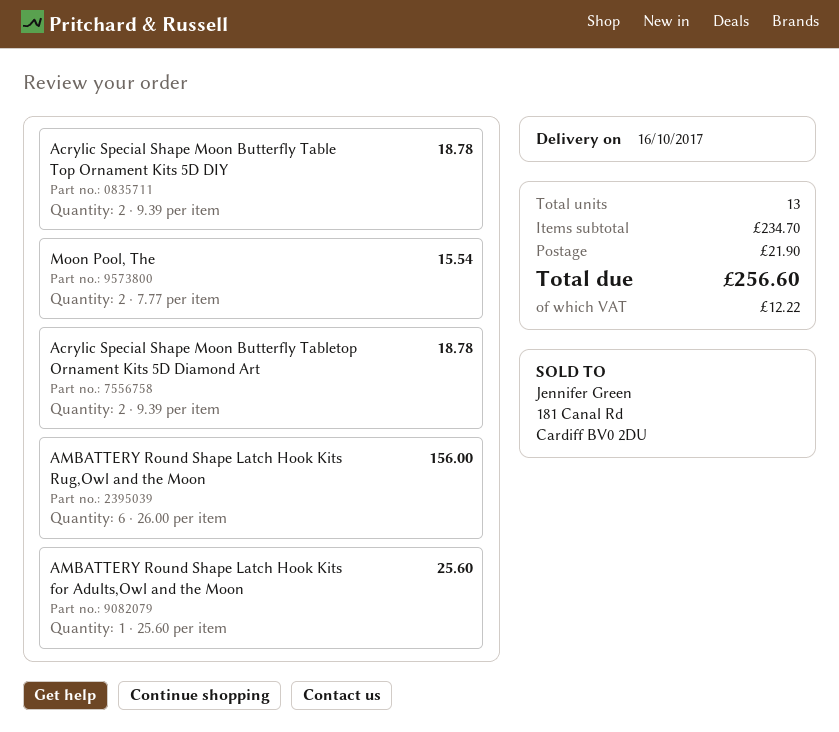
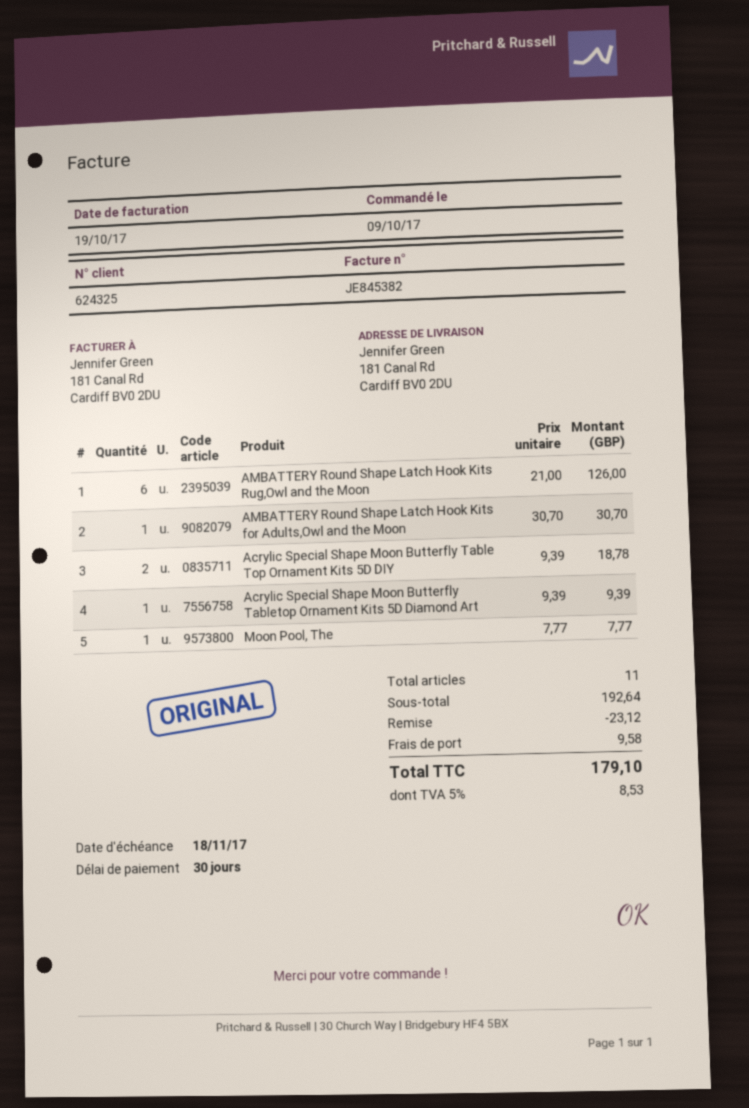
Moon Pool, The: 2 x 7.77 = 15.54 -> 1 x 7.77 = 7.77
Acrylic Special Shape Moon Butterfly Tabletop Ornament Kits 5D Diamond Art: 2 x 9.39 = 18.78 -> 1 x 9.39 = 9.39
AMBATTERY Round Shape Latch Hook Kits Rug,Owl and the Moon: 6 x 26.00 = 156.00 -> 6 x 21.00 = 126.00
AMBATTERY Round Shape Latch Hook Kits for Adults,Owl and the Moon: 1 x 25.60 = 25.60 -> 1 x 30.70 = 30.70
total quantity: 13 -> 11
subtotal: 234.70 -> 192.64
discount: none -> 23.12
shipping: 21.90 -> 9.58
tax: 12.22 -> 8.53
total: 256.60 -> 179.10

